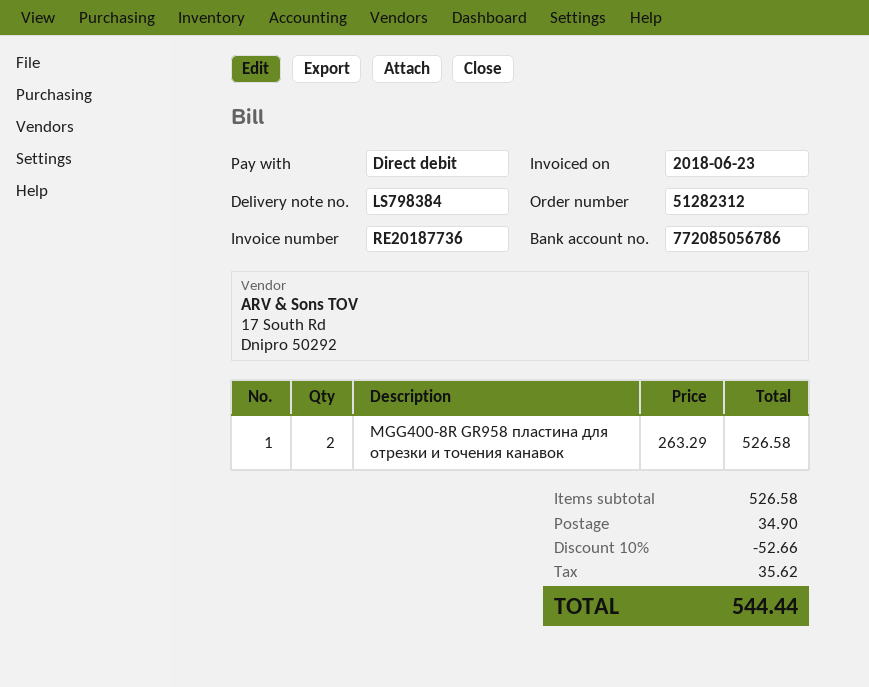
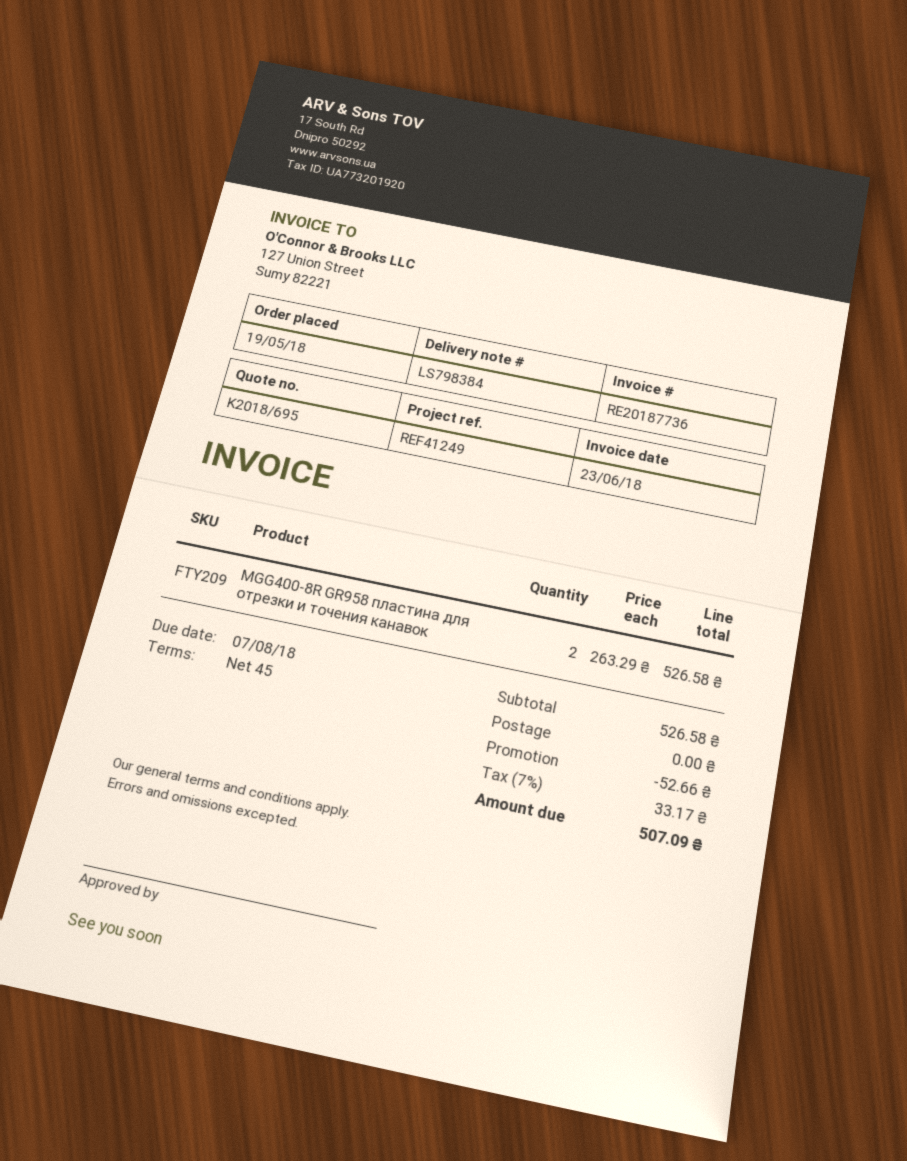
shipping: 34.90 -> 0.00
tax: 35.62 -> 33.17
total: 544.44 -> 507.09

